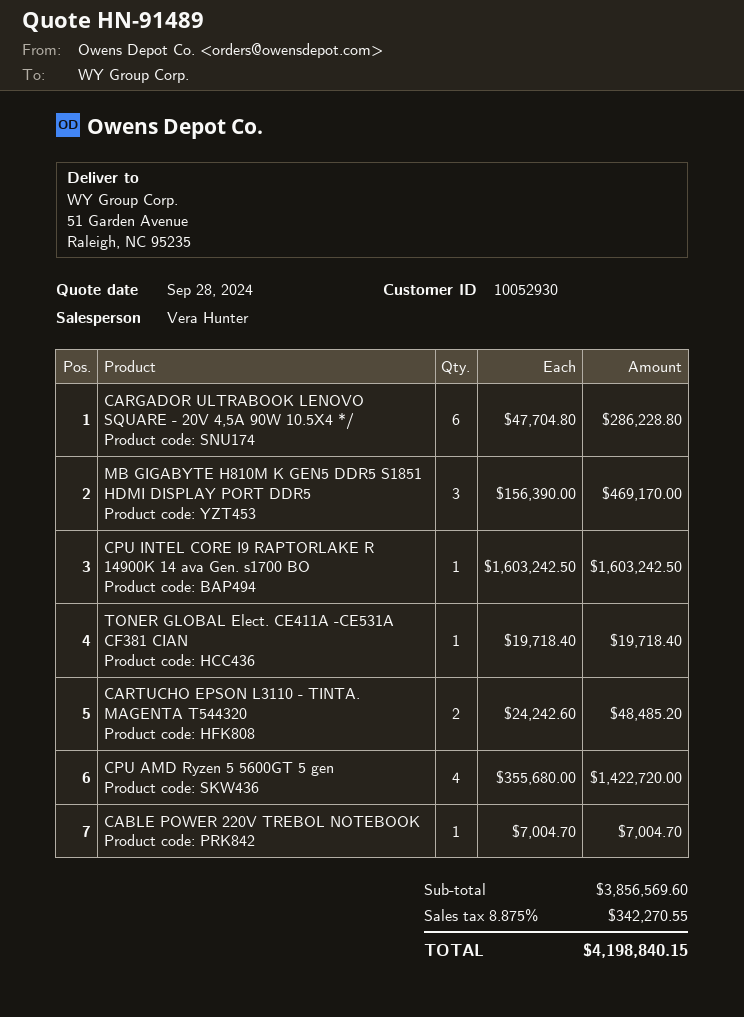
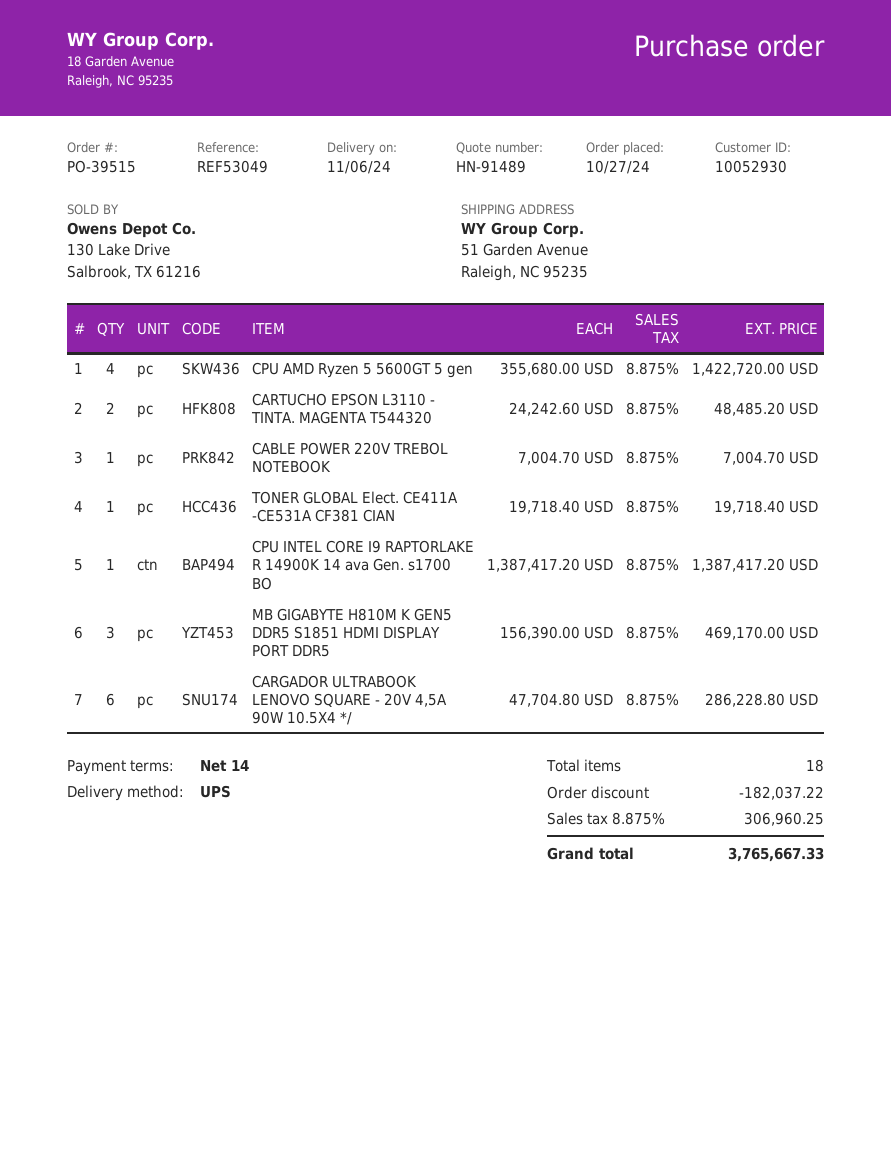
CPU INTEL CORE I9 RAPTORLAKE R 14900K 14 ava Gen. s1700 BO: 1 x 1603242.50 = 1603242.50 -> 1 x 1387417.20 = 1387417.20
discount: none -> 182037.22
tax: 8.875% = 342270.55 -> 8.875% = 306960.25
total: 4198840.15 -> 3765667.33

